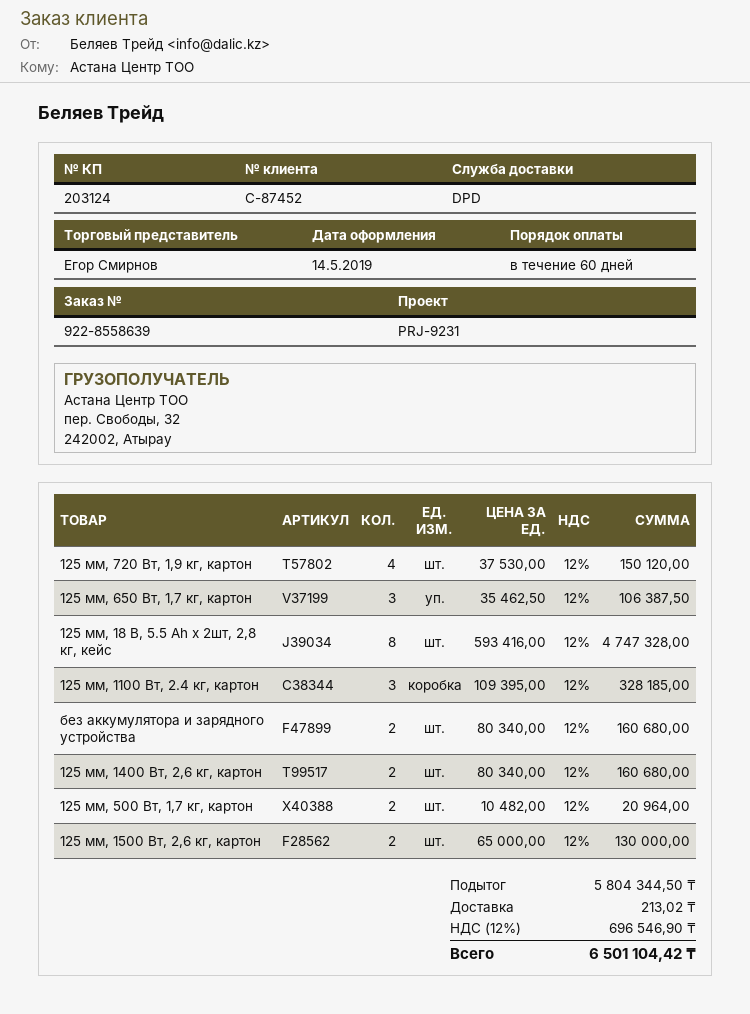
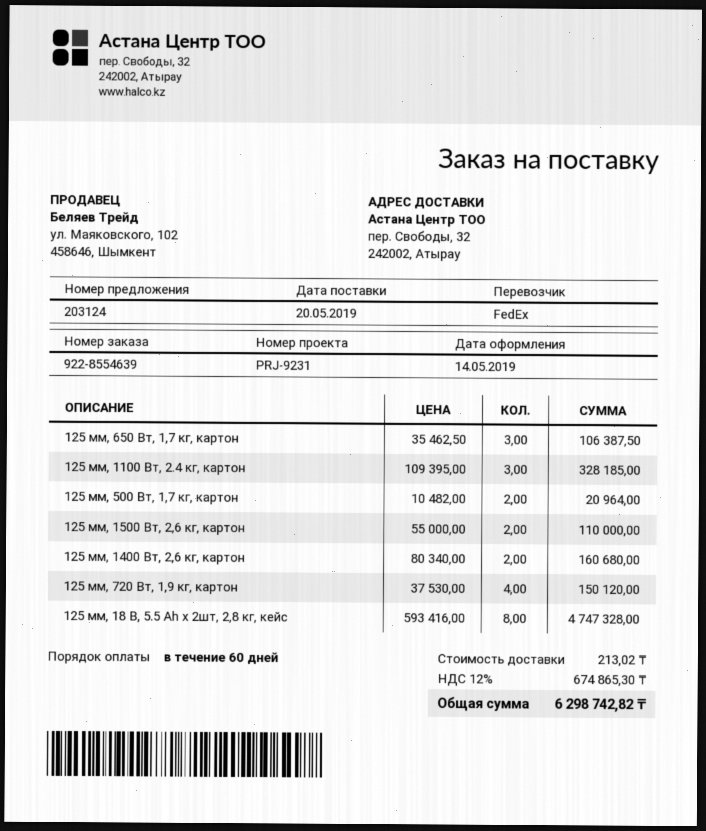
order number: 922-8558639 -> 922-8554639
shipping method: DPD -> FedEx
без аккумулятора и зарядного устройства: 2 x 80340.00 = 160680.00 -> none
125 мм, 1500 Вт, 2,6 кг, картон: 2 x 65000.00 = 130000.00 -> 2 x 55000.00 = 110000.00
tax: 12% = 696546.90 -> 12% = 674865.30
total: 6501104.42 -> 6298742.82

